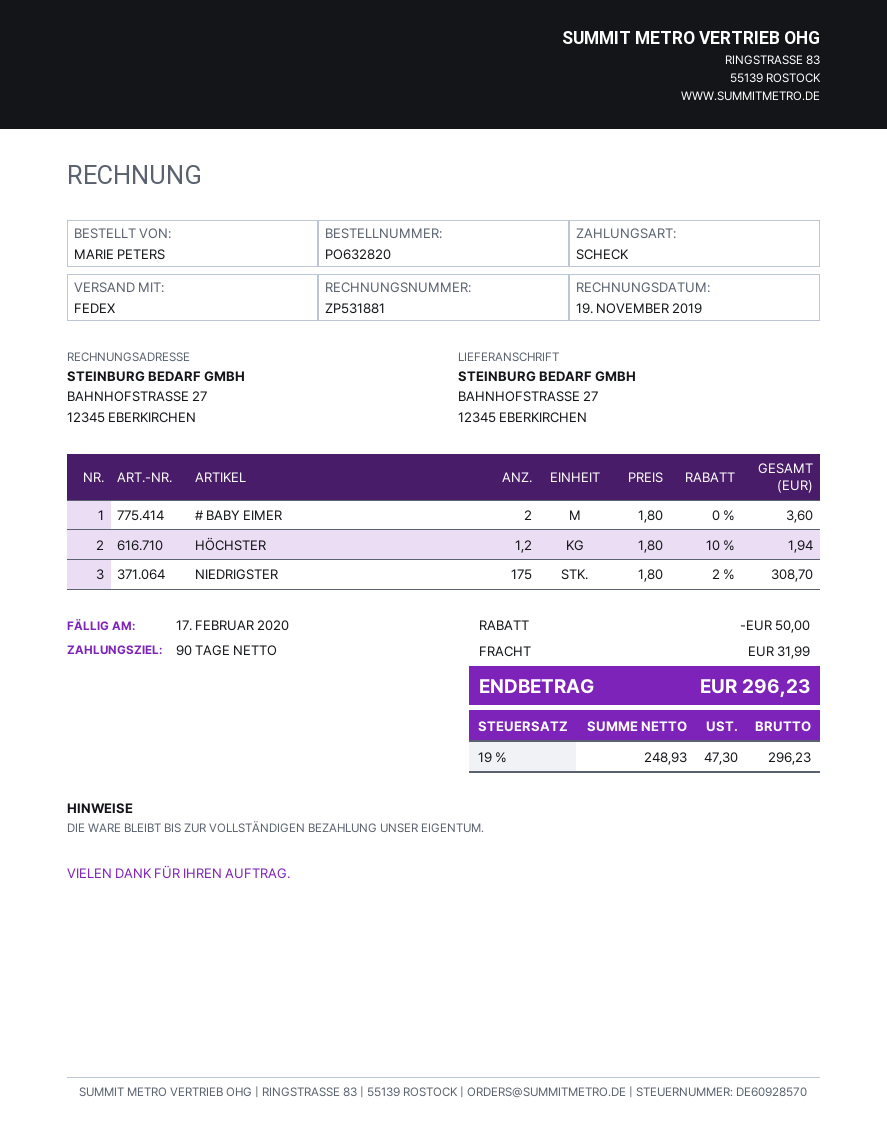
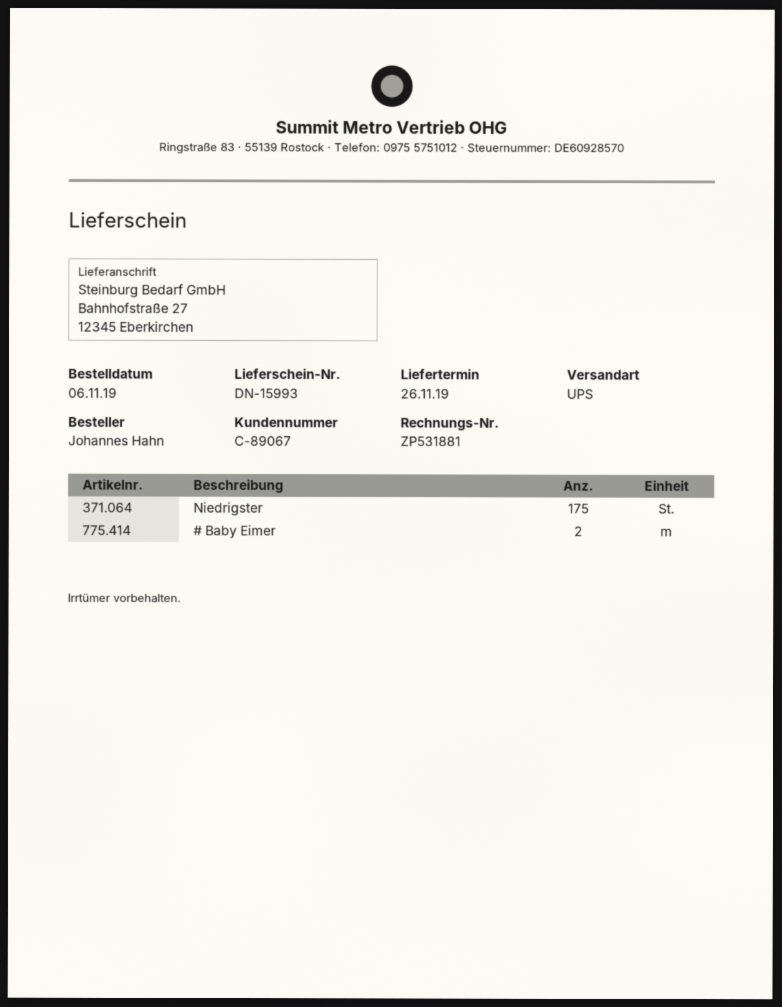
ordered by: MARIE PETERS -> Johannes Hahn
shipping method: FedEx -> UPS
HÖCHSTER: 1.2 -> none

